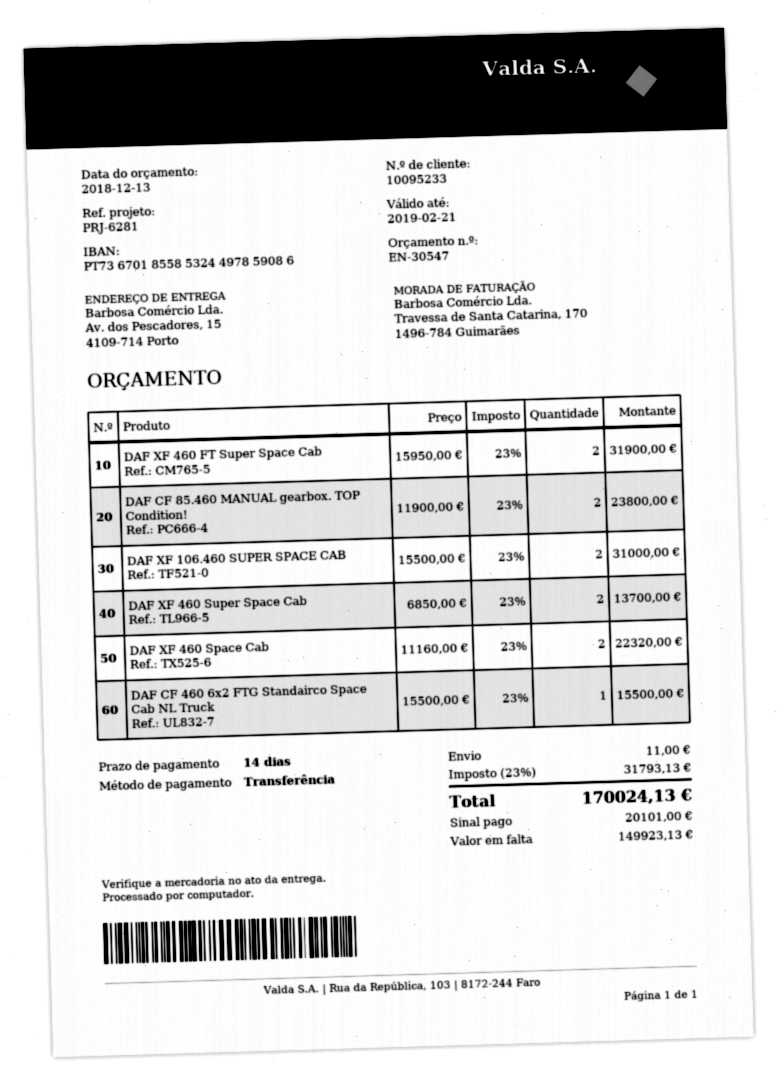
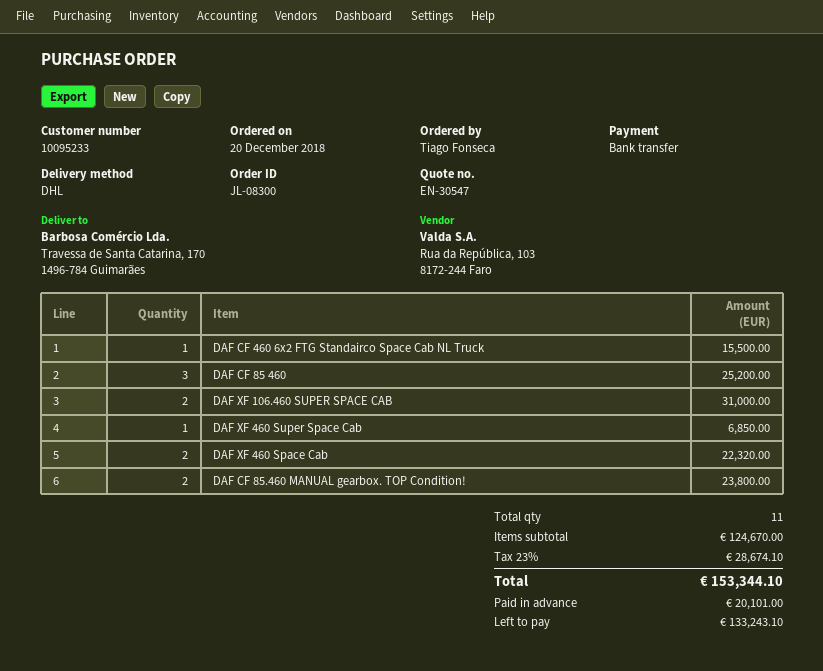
ship to: Av. dos Pescadores, 15, 4109-714 Porto -> Travessa de Santa Catarina, 170, 1496-784 Guimarães
DAF XF 460 FT Super Space Cab: 2 for 31900.00 -> none
DAF XF 460 Super Space Cab: 2 for 13700.00 -> 1 for 6850.00
DAF CF 85 460: none -> 3 for 25200.00
shipping: 11.00 -> none
tax: 23% = 31793.13 -> 23% = 28674.10
total: 170024.13 -> 153344.10
balance: 149923.13 -> 133243.10

